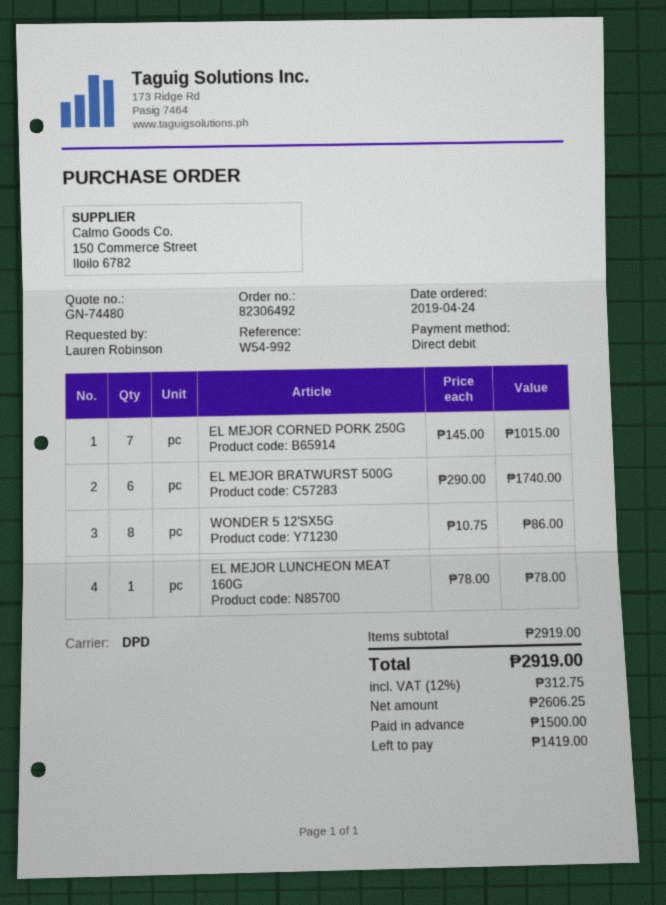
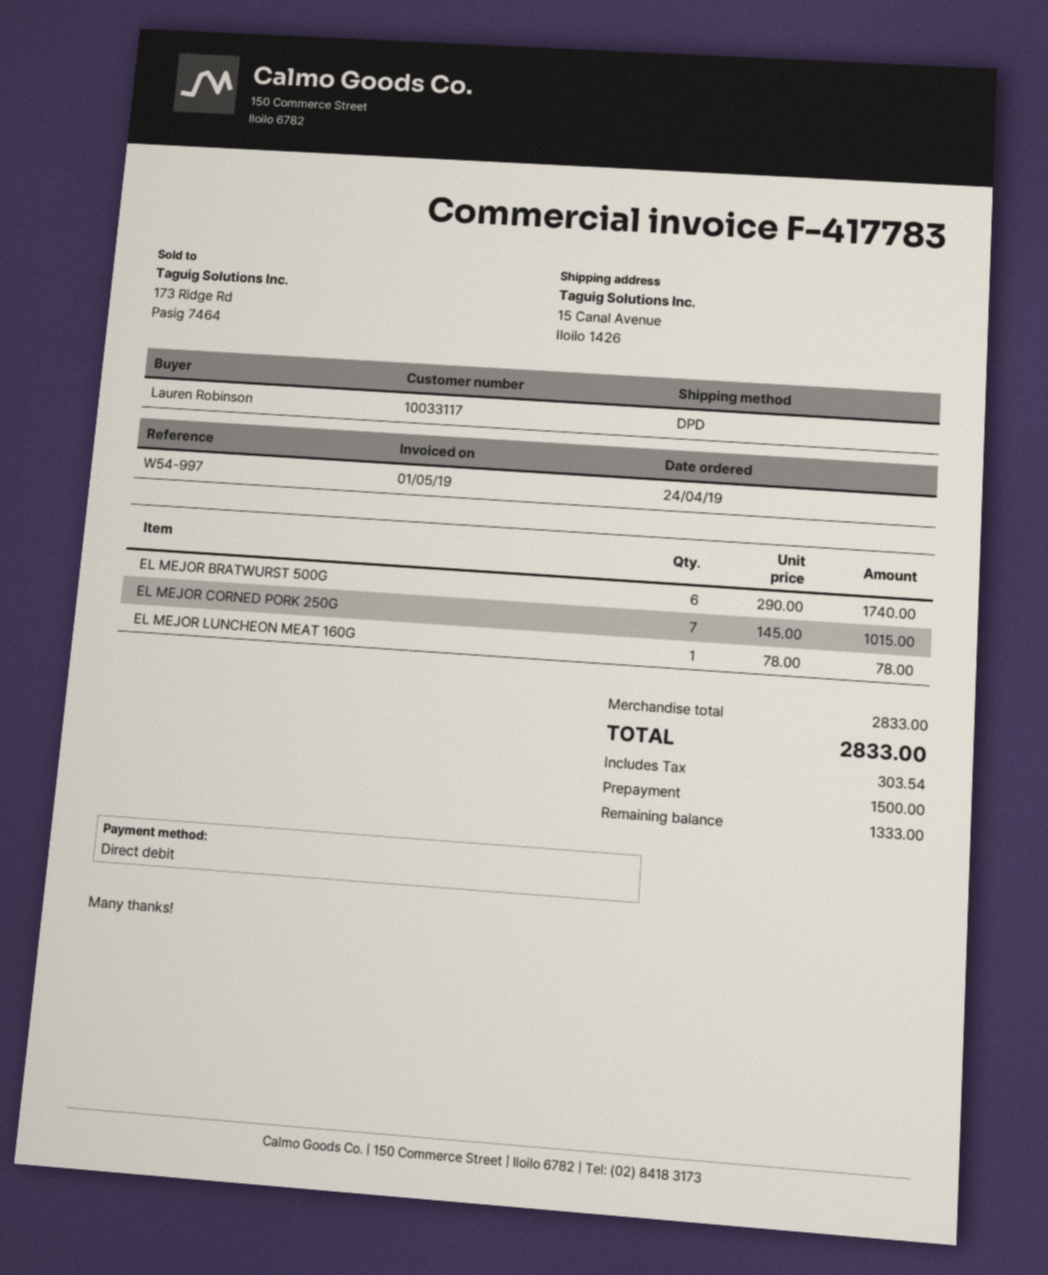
reference: W54-992 -> W54-997
WONDER 5 12'SX5G: 8 x 10.75 = 86.00 -> none
subtotal: 2919.00 -> 2833.00
tax: 312.75 -> 303.54
total: 2919.00 -> 2833.00
balance: 1419.00 -> 1333.00

